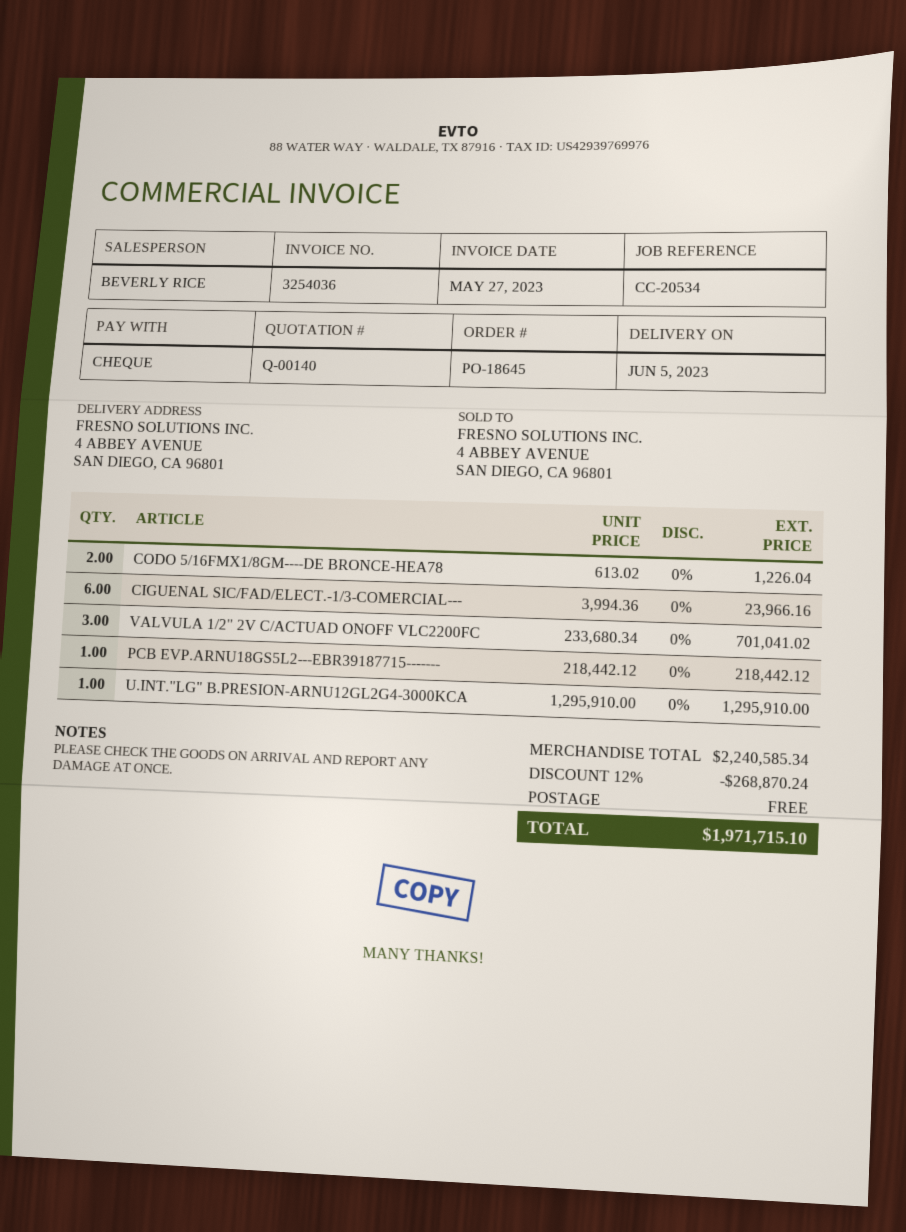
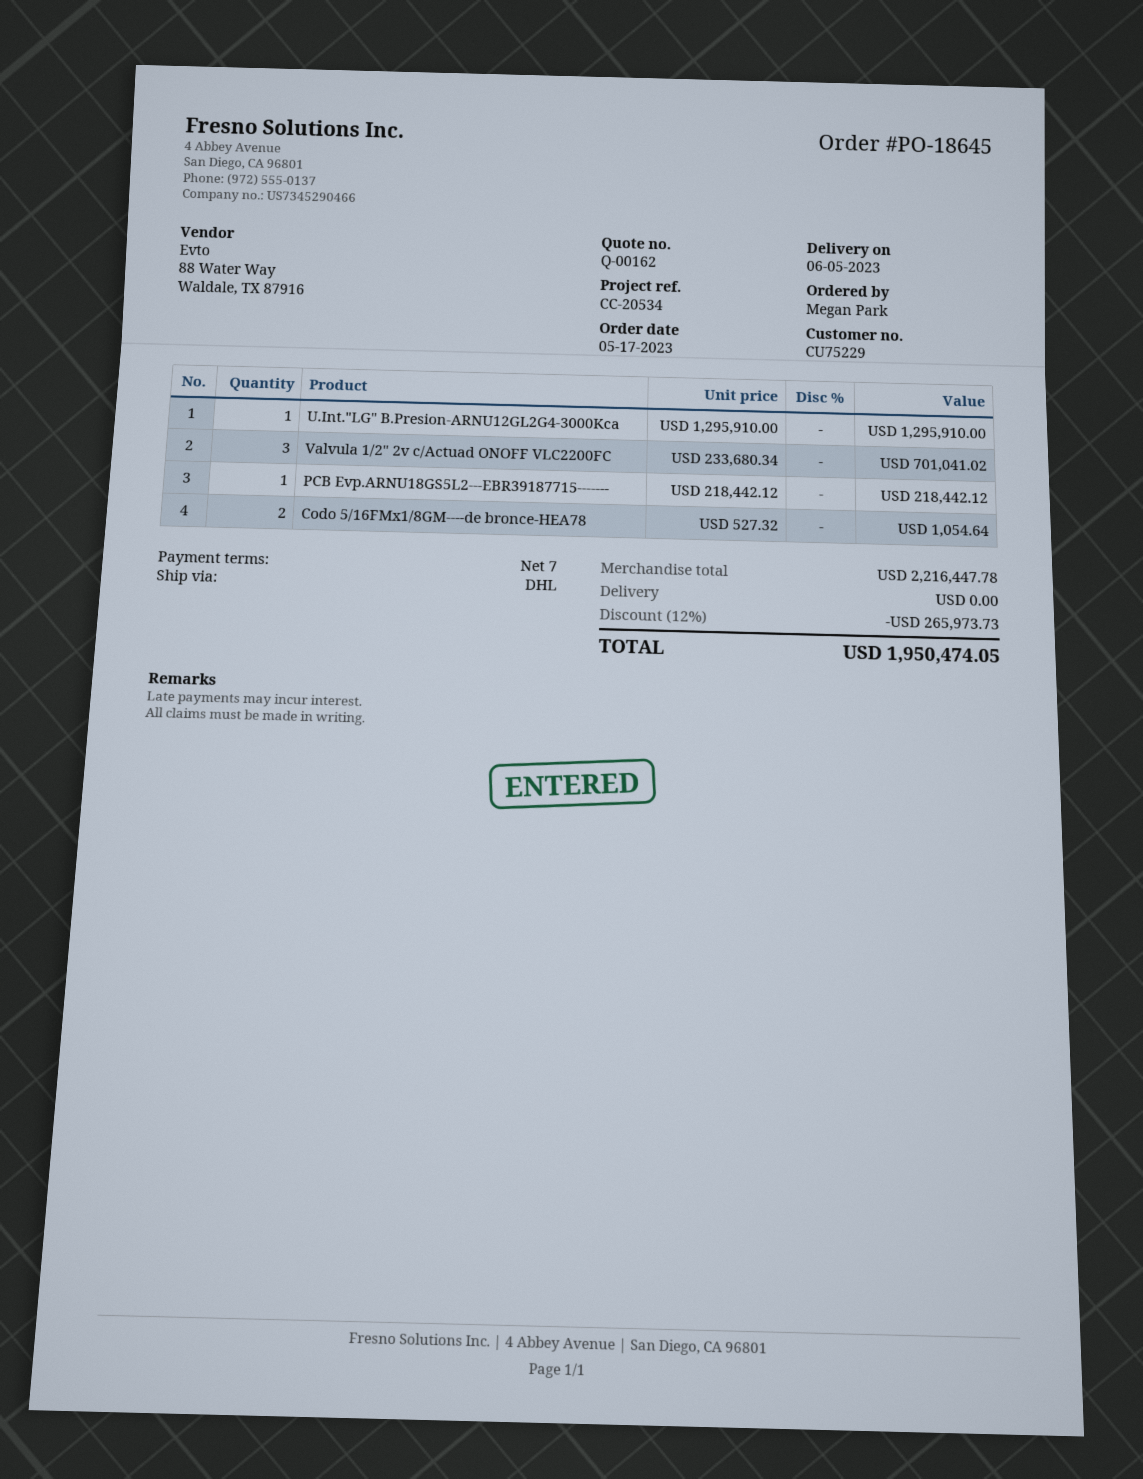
quote number: Q-00140 -> Q-00162
CODO 5/16FMX1/8GM----DE BRONCE-HEA78: 2 x 613.02 = 1226.04 -> 2 x 527.32 = 1054.64
CIGUENAL SIC/FAD/ELECT.-1/3-COMERCIAL---: 6 x 3994.36 = 23966.16 -> none
subtotal: 2240585.34 -> 2216447.78
discount: 12% = 268870.24 -> 12% = 265973.73
total: 1971715.10 -> 1950474.05

